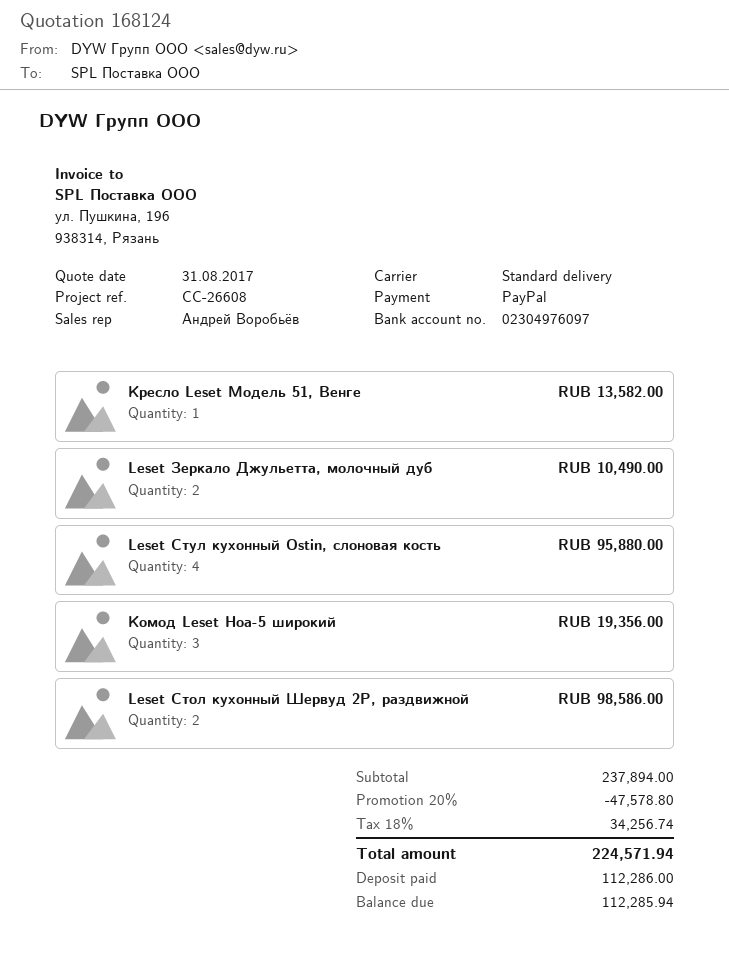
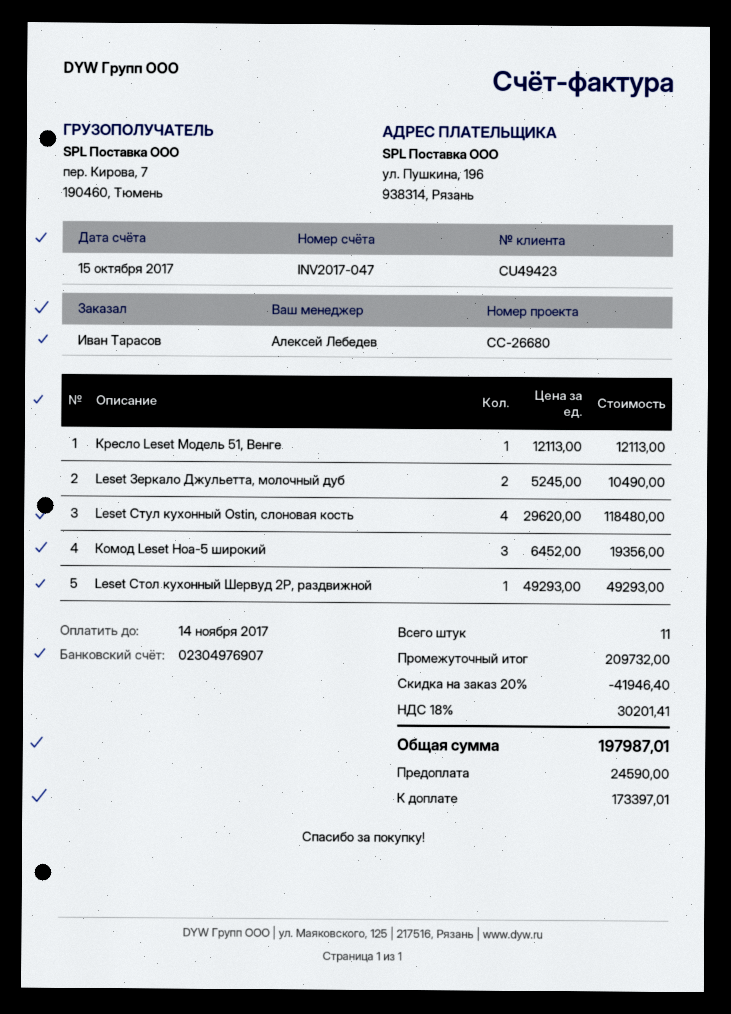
reference: CC-26608 -> CC-26680
sales rep: Андрей Воробьёв -> Алексей Лебедев
bank account: 02304976097 -> 02304976907
Кресло Leset Модель 51, Венге: 1 for 13582.00 -> 1 for 12113.00
Leset Стул кухонный Ostin, слоновая кость: 4 for 95880.00 -> 4 for 118480.00
Leset Стол кухонный Шервуд 2Р, раздвижной: 2 for 98586.00 -> 1 for 49293.00
subtotal: 237894.00 -> 209732.00
discount: 20% = 47578.80 -> 20% = 41946.40
tax: 18% = 34256.74 -> 18% = 30201.41
total: 224571.94 -> 197987.01
deposit: 112286.00 -> 24590.00
balance: 112285.94 -> 173397.01

